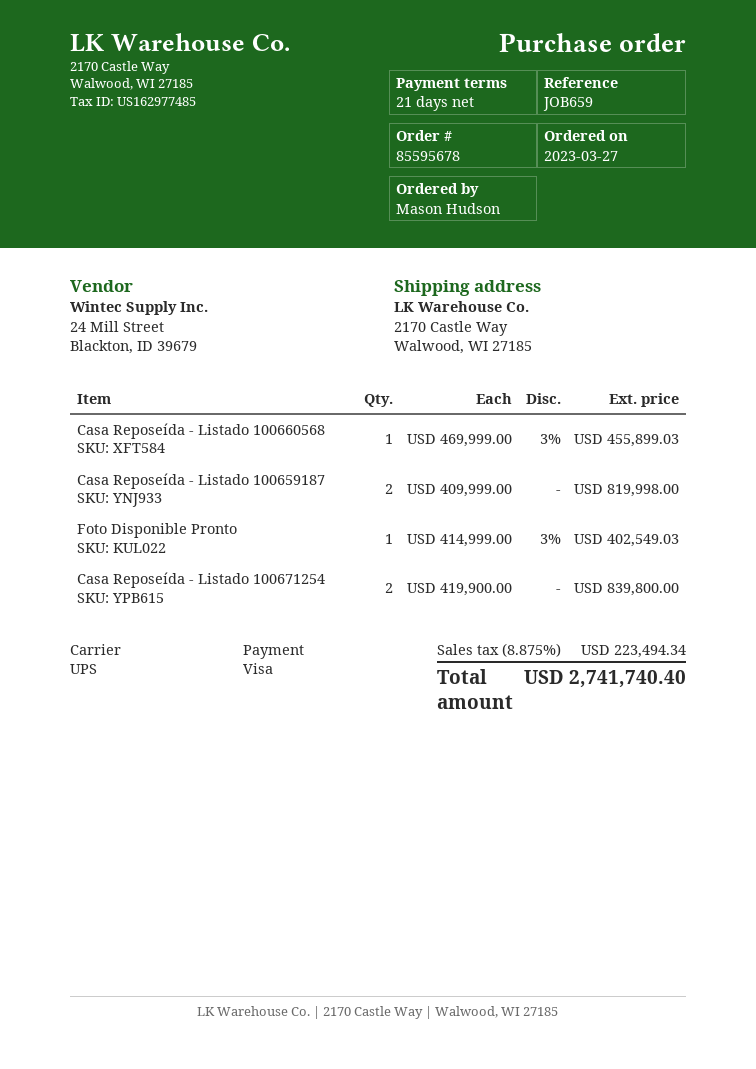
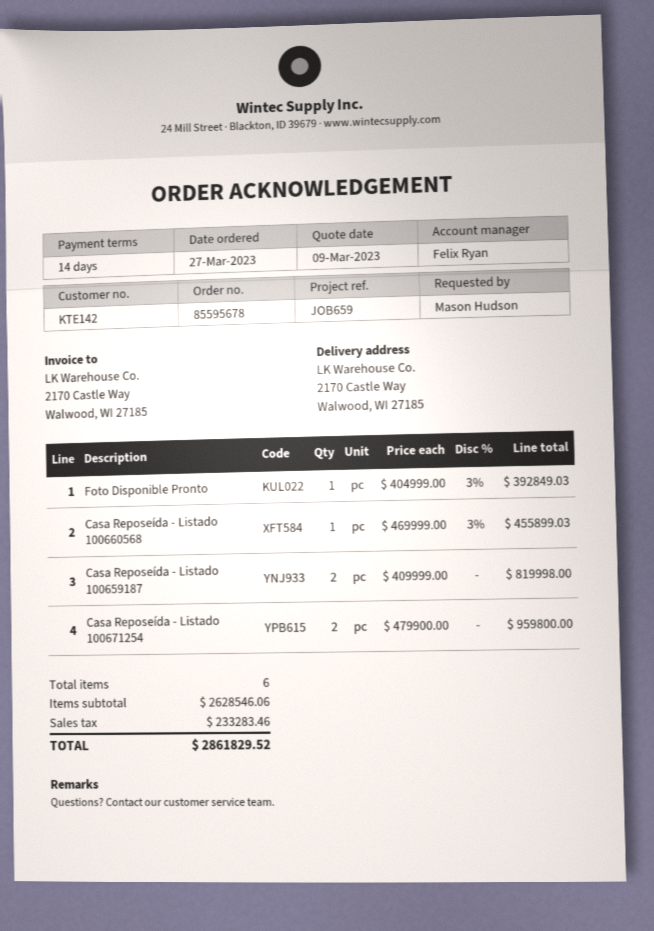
payment terms: 21 days -> 14 days
Foto Disponible Pronto: 1 x 414999.00 - 3% = 402549.03 -> 1 x 404999.00 - 3% = 392849.03
Casa Reposeída - Listado 100671254: 2 x 419900.00 = 839800.00 -> 2 x 479900.00 = 959800.00
tax: 223494.34 -> 233283.46
total: 2741740.40 -> 2861829.52

